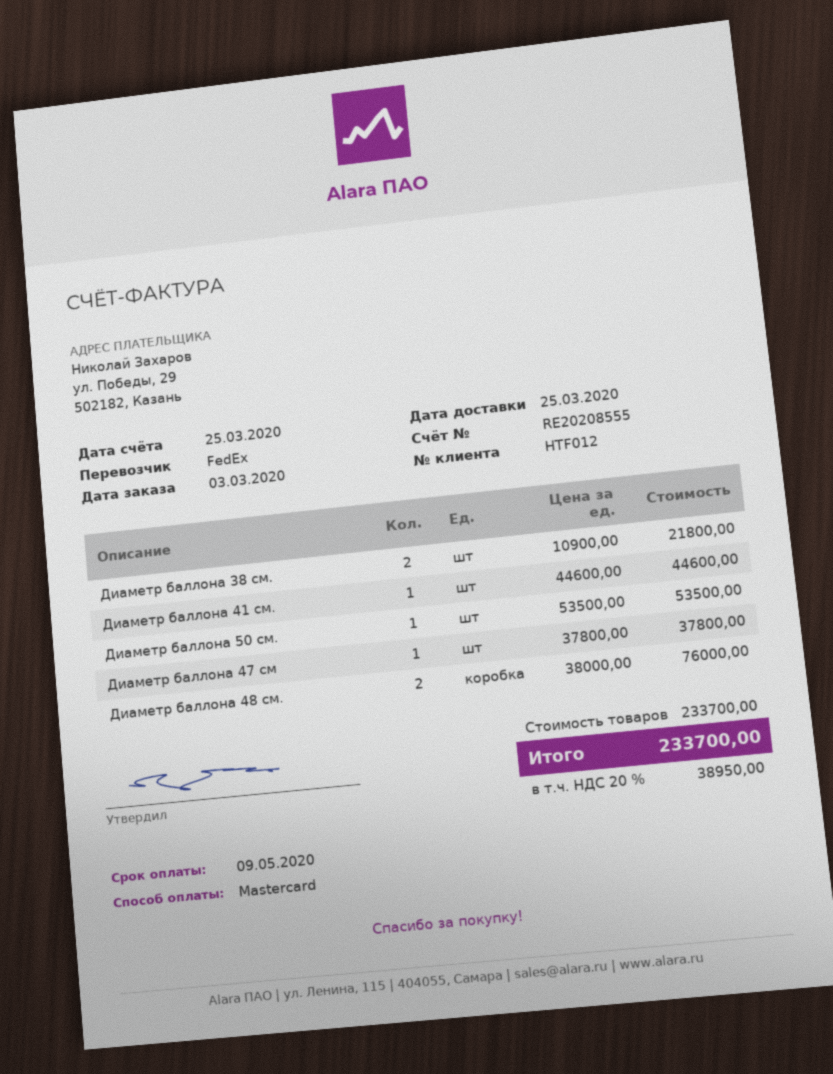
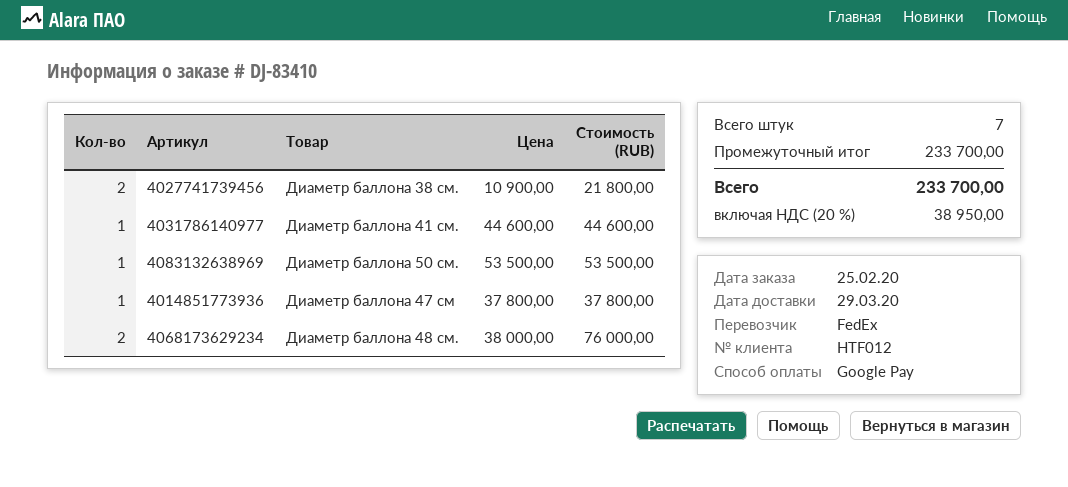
order date: 2020-03-03 -> 2020-02-25
delivery date: 2020-03-25 -> 2020-03-29
payment method: Mastercard -> Google Pay

